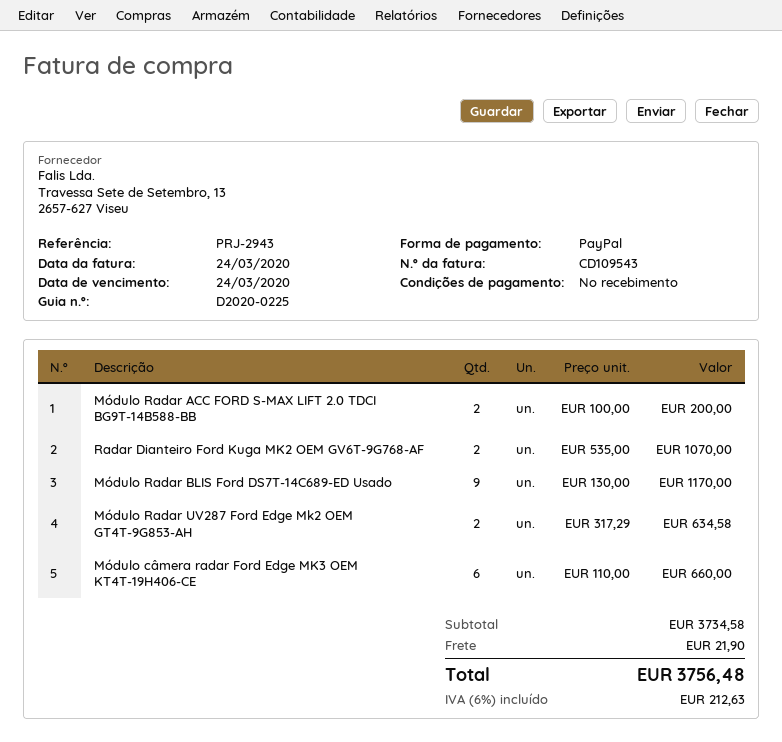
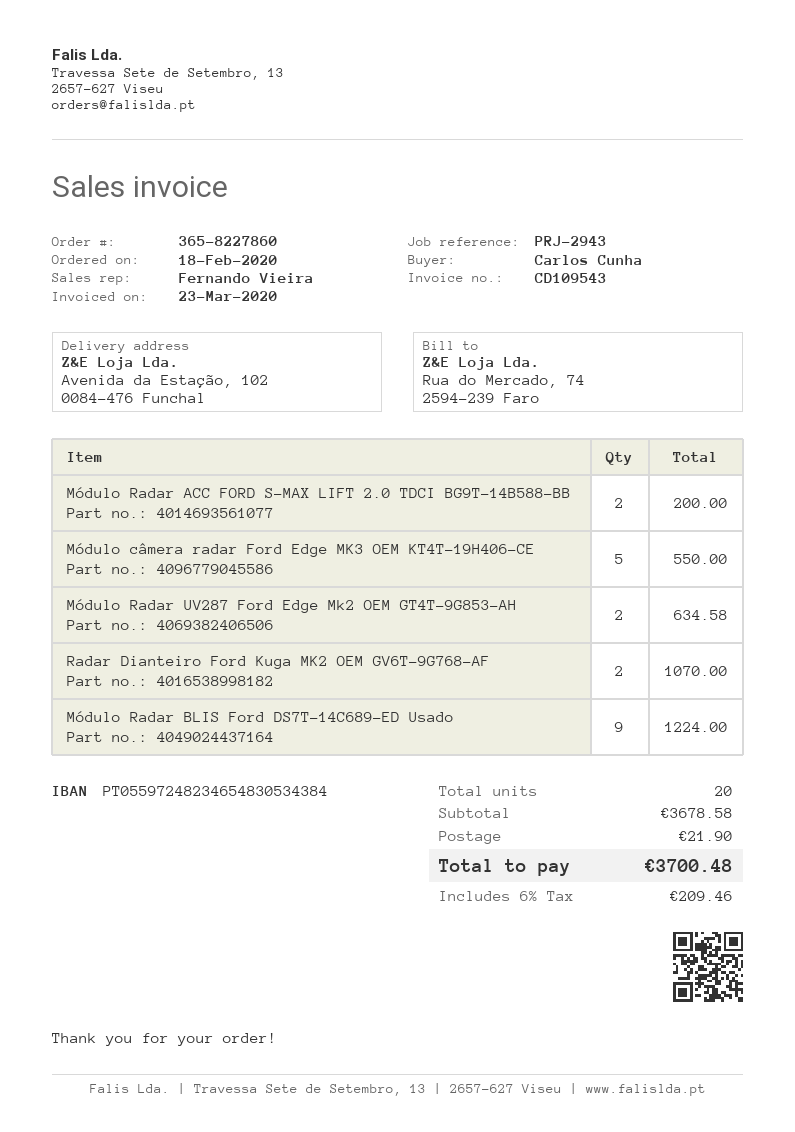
invoice date: 2020-03-24 -> 2020-03-23
Módulo Radar BLIS Ford DS7T-14C689-ED Usado: 9 for 1170.00 -> 9 for 1224.00
Módulo câmera radar Ford Edge MK3 OEM KT4T-19H406-CE: 6 for 660.00 -> 5 for 550.00
subtotal: 3734.58 -> 3678.58
tax: 6% = 212.63 -> 6% = 209.46
total: 3756.48 -> 3700.48

